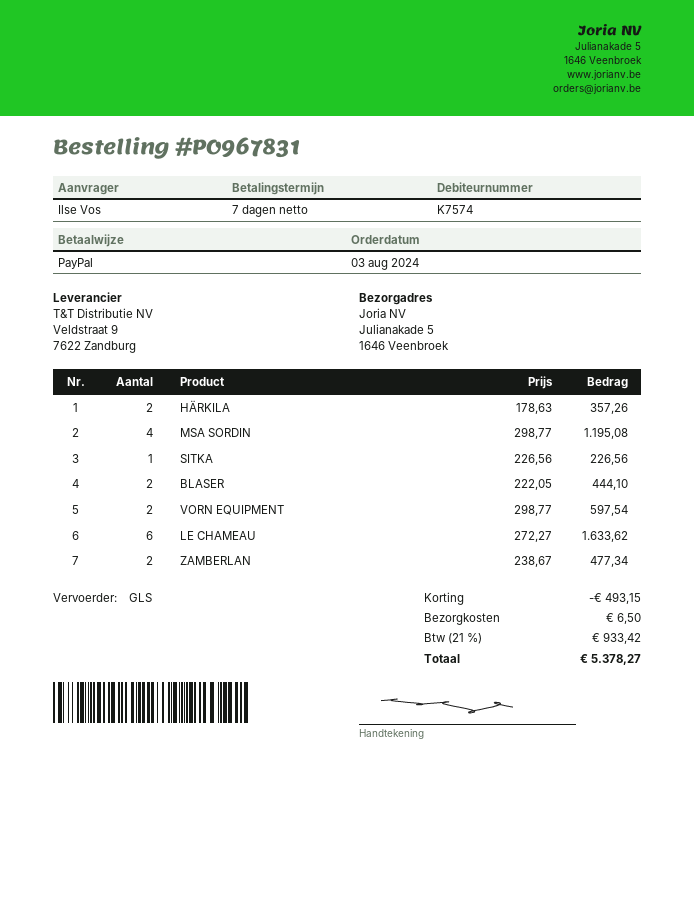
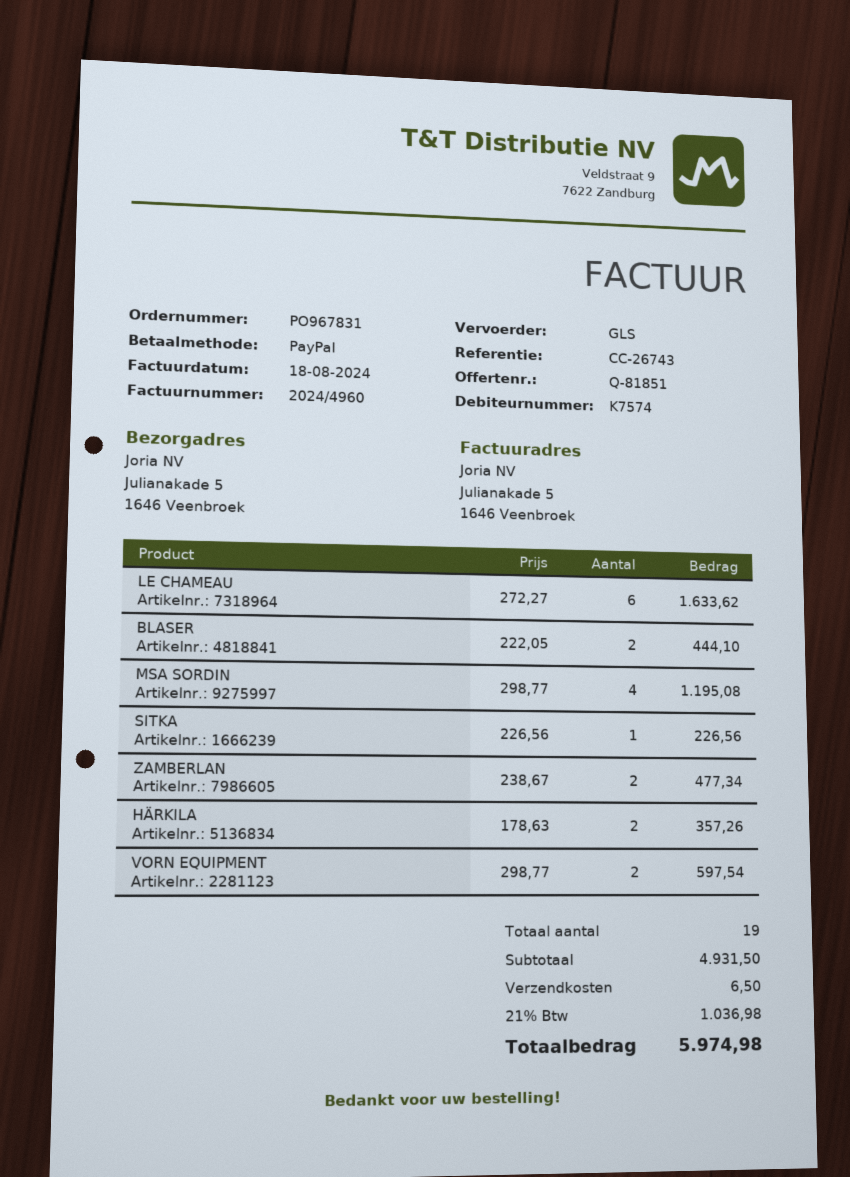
discount: 493.15 -> none
tax: 21% = 933.42 -> 21% = 1036.98
total: 5378.27 -> 5974.98

